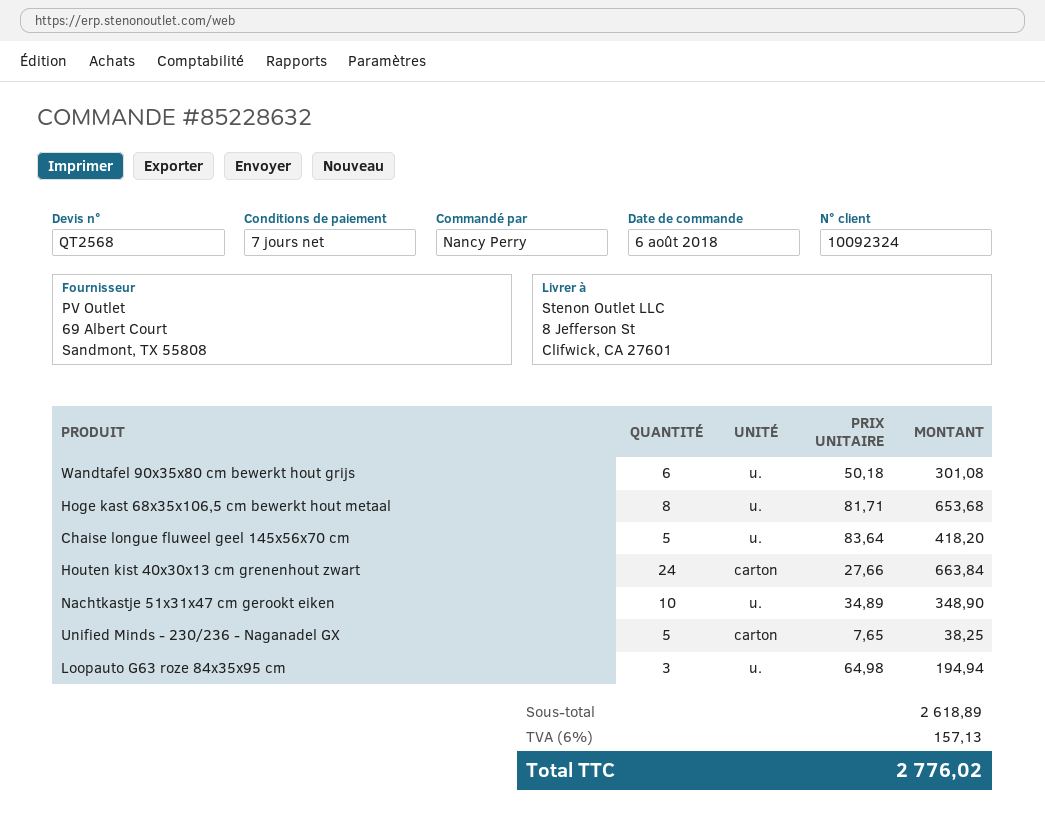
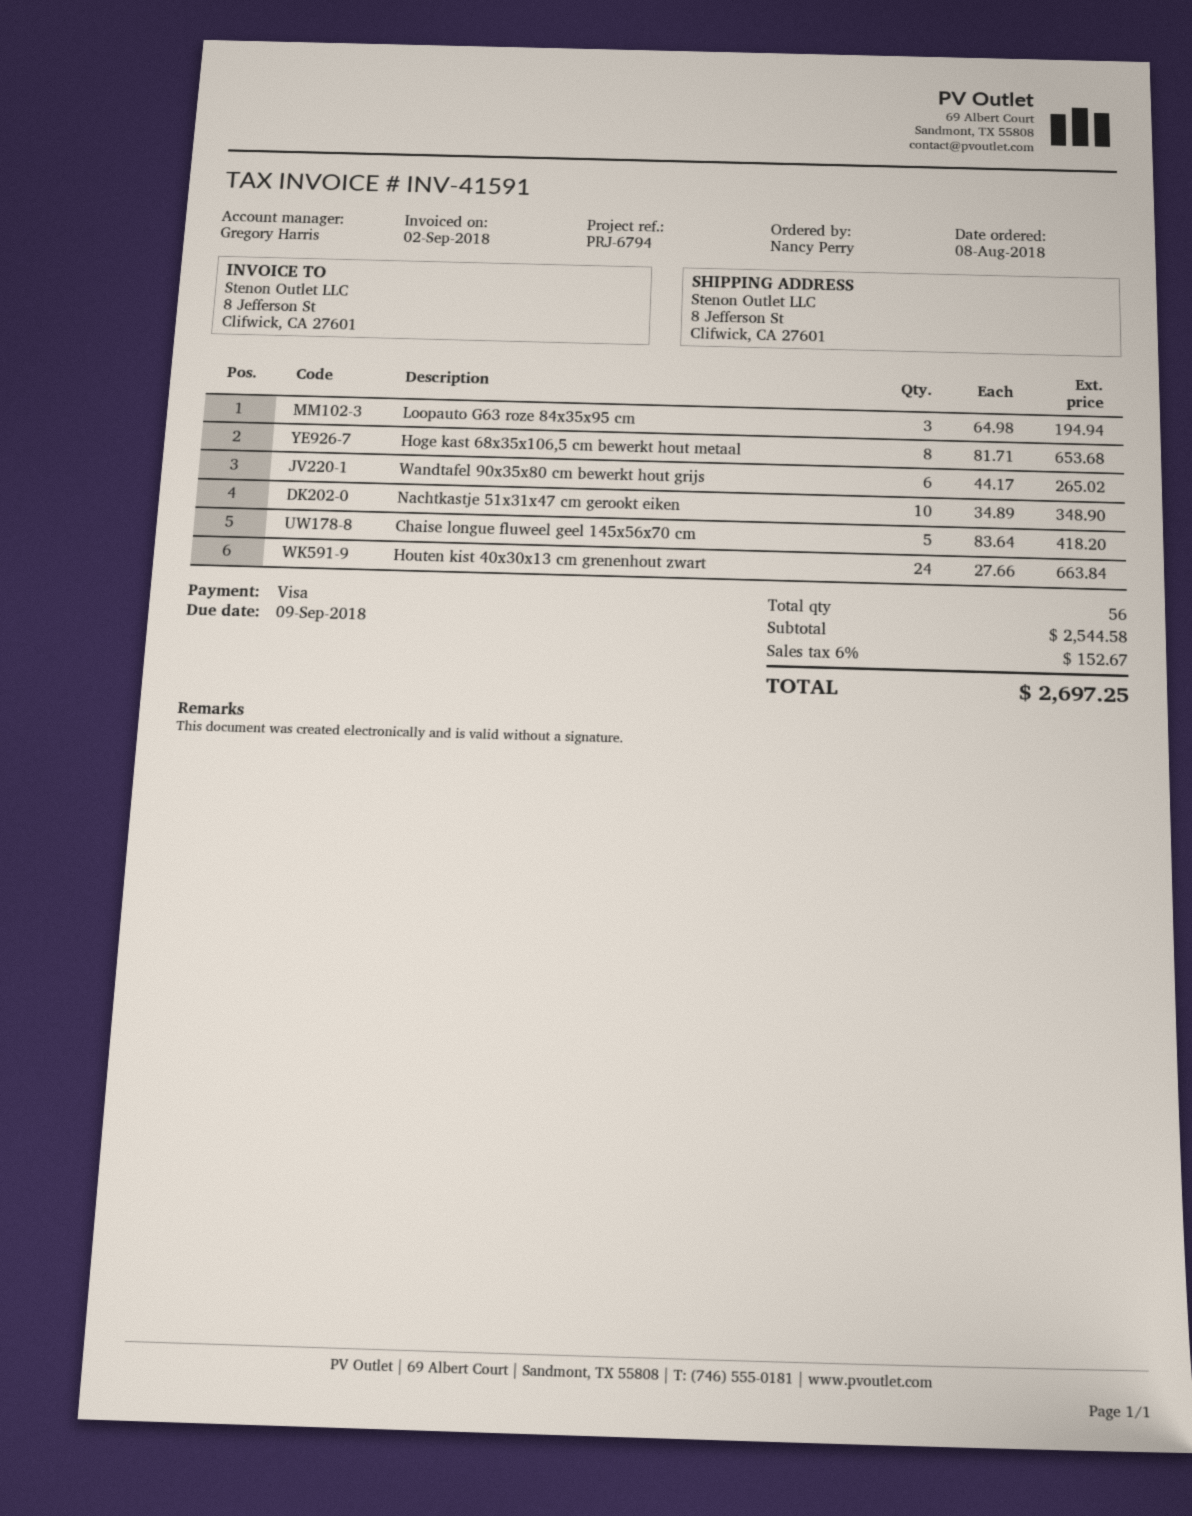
order date: 2018-08-06 -> 2018-08-08
Wandtafel 90x35x80 cm bewerkt hout grijs: 6 x 50.18 = 301.08 -> 6 x 44.17 = 265.02
Unified Minds - 230/236 - Naganadel GX: 5 x 7.65 = 38.25 -> none
subtotal: 2618.89 -> 2544.58
tax: 6% = 157.13 -> 6% = 152.67
total: 2776.02 -> 2697.25

